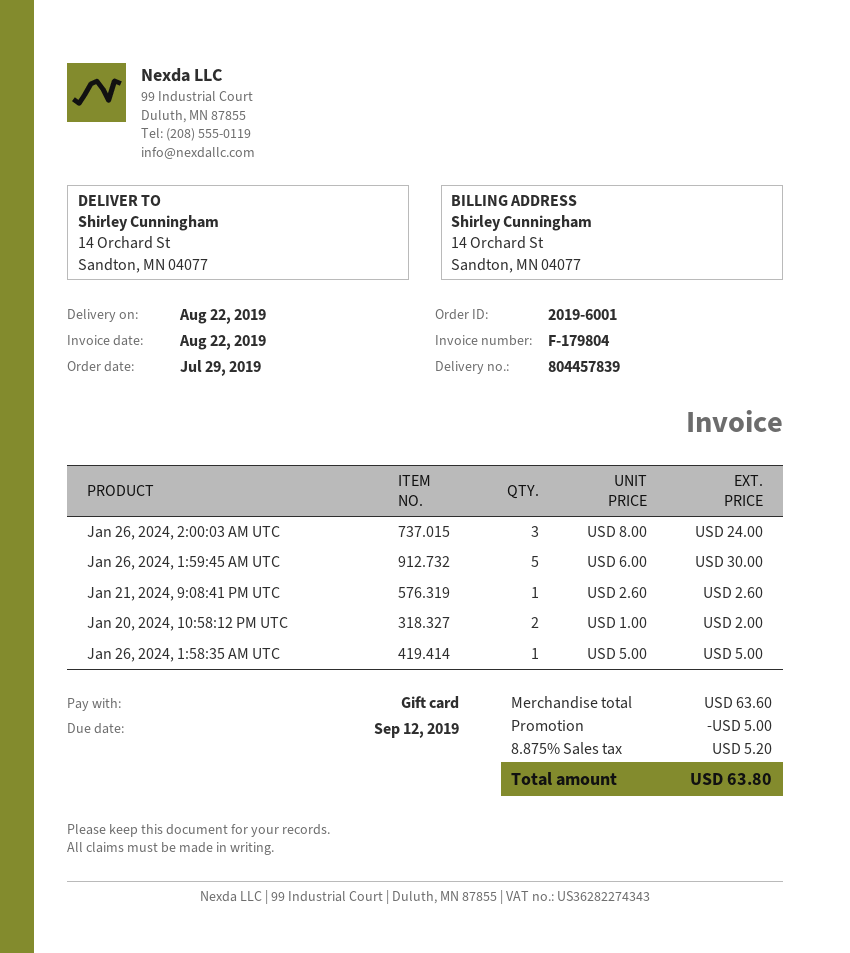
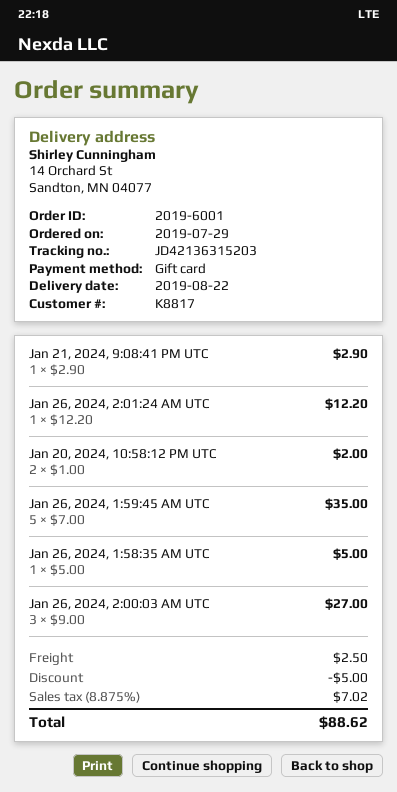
Jan 26, 2024, 2:00:03 AM UTC: 3 x 8.00 = 24.00 -> 3 x 9.00 = 27.00
Jan 26, 2024, 1:59:45 AM UTC: 5 x 6.00 = 30.00 -> 5 x 7.00 = 35.00
Jan 21, 2024, 9:08:41 PM UTC: 1 x 2.60 = 2.60 -> 1 x 2.90 = 2.90
Jan 26, 2024, 2:01:24 AM UTC: none -> 1 x 12.20 = 12.20
shipping: none -> 2.50
tax: 8.875% = 5.20 -> 8.875% = 7.02
total: 63.80 -> 88.62

